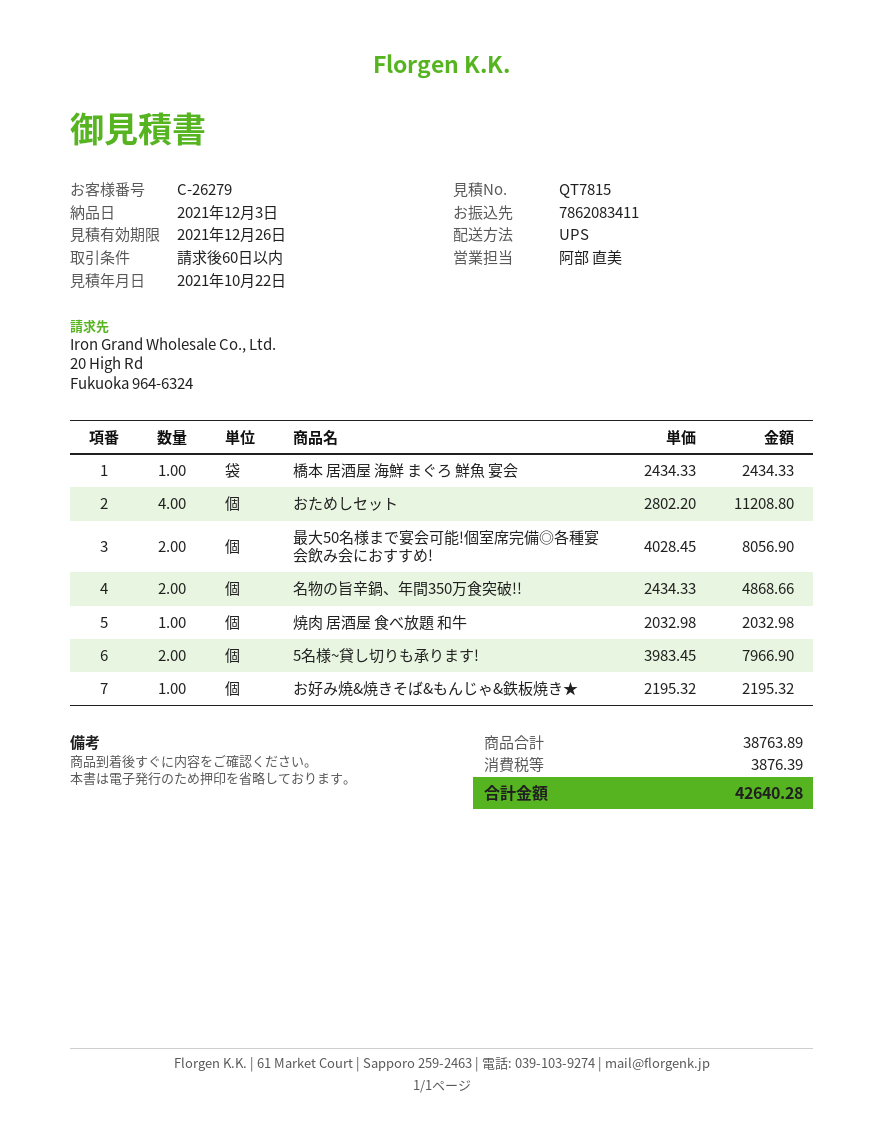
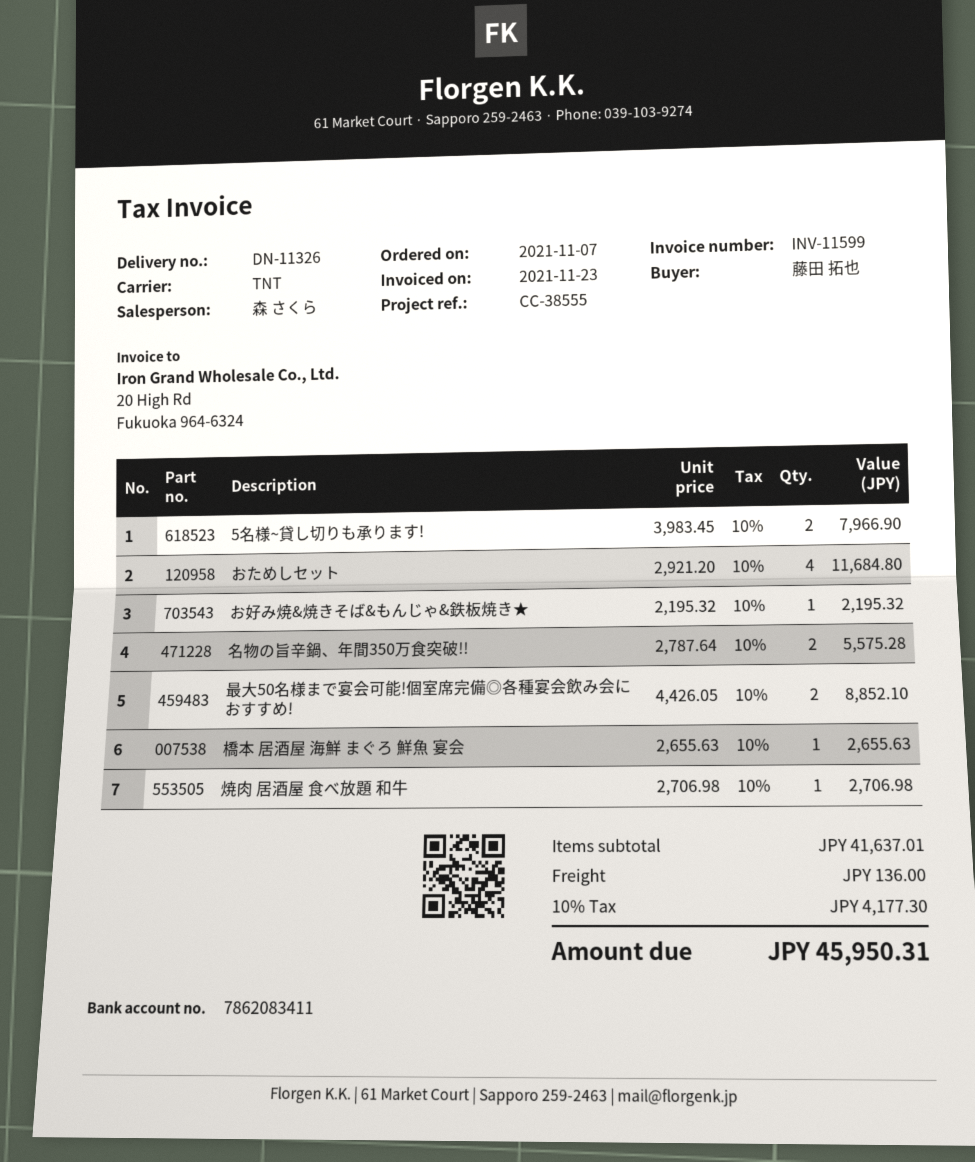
sales rep: 阿部 直美 -> 森 さくら
shipping method: UPS -> TNT
橋本 居酒屋 海鮮 まぐろ 鮮魚 宴会: 1 x 2434.33 = 2434.33 -> 1 x 2655.63 = 2655.63
おためしセット: 4 x 2802.20 = 11208.80 -> 4 x 2921.20 = 11684.80
最大50名様まで宴会可能!個室席完備◎各種宴会飲み会におすすめ!: 2 x 4028.45 = 8056.90 -> 2 x 4426.05 = 8852.10
名物の旨辛鍋、年間350万食突破!!: 2 x 2434.33 = 4868.66 -> 2 x 2787.64 = 5575.28
焼肉 居酒屋 食べ放題 和牛: 1 x 2032.98 = 2032.98 -> 1 x 2706.98 = 2706.98
subtotal: 38763.89 -> 41637.01
shipping: none -> 136.00
tax: 3876.39 -> 4177.30
total: 42640.28 -> 45950.31

